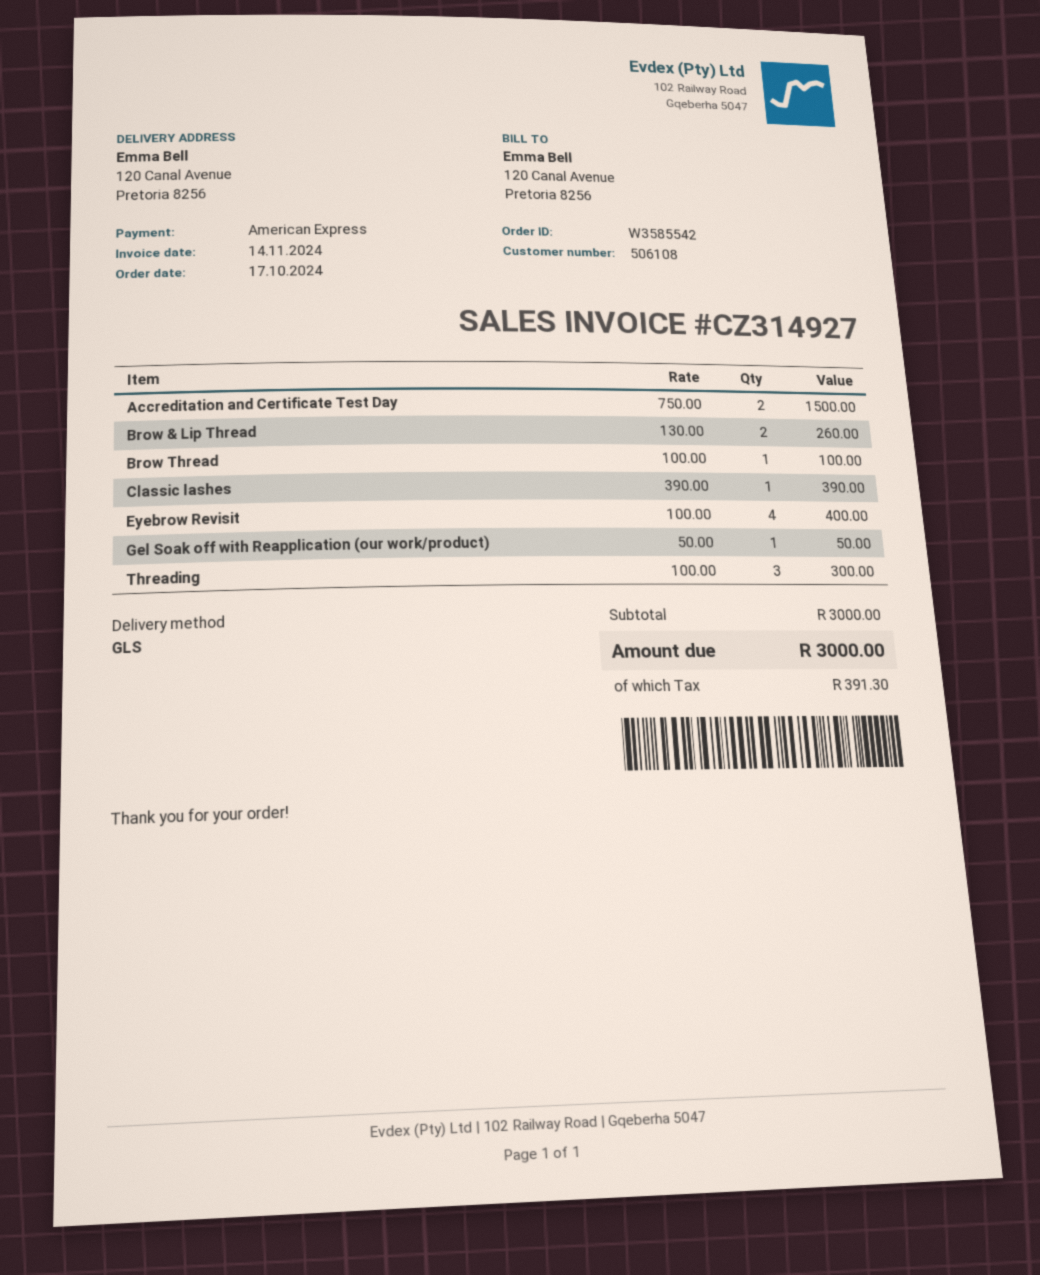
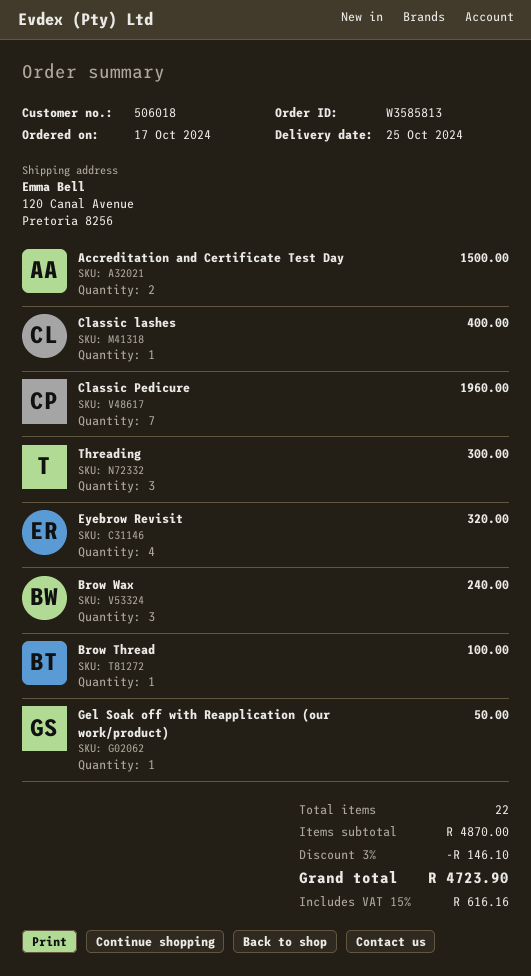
order number: W3585542 -> W3585813
customer number: 506108 -> 506018
Brow & Lip Thread: 2 for 260.00 -> none
Classic lashes: 1 for 390.00 -> 1 for 400.00
Eyebrow Revisit: 4 for 400.00 -> 4 for 320.00
Classic Pedicure: none -> 7 for 1960.00
Brow Wax: none -> 3 for 240.00
subtotal: 3000.00 -> 4870.00
discount: none -> 3% = 146.10
tax: 391.30 -> 616.16
total: 3000.00 -> 4723.90

